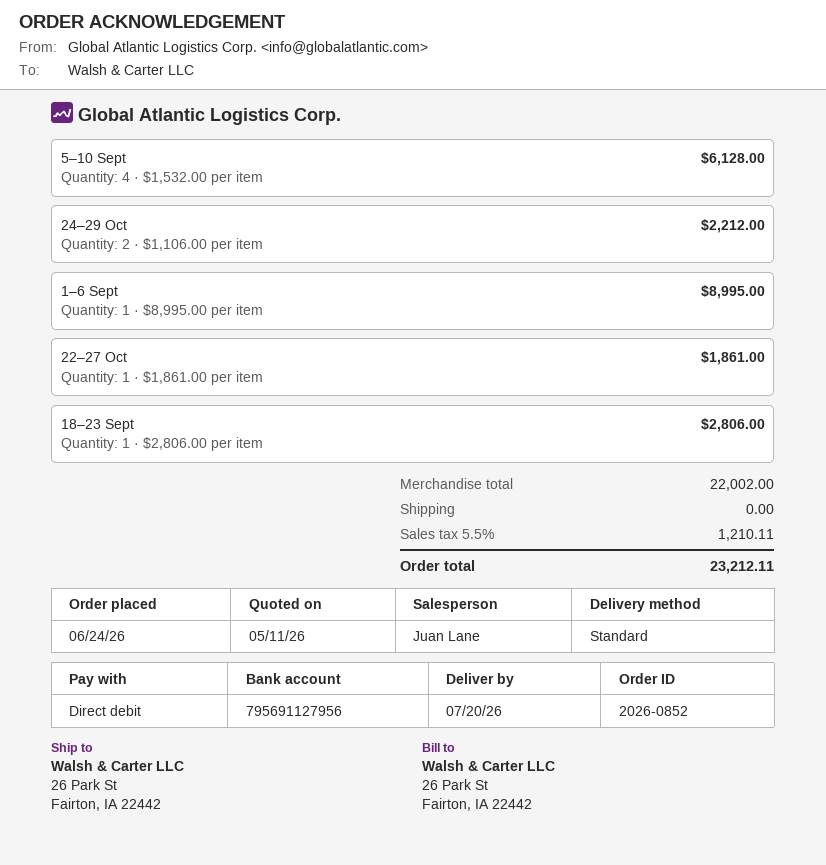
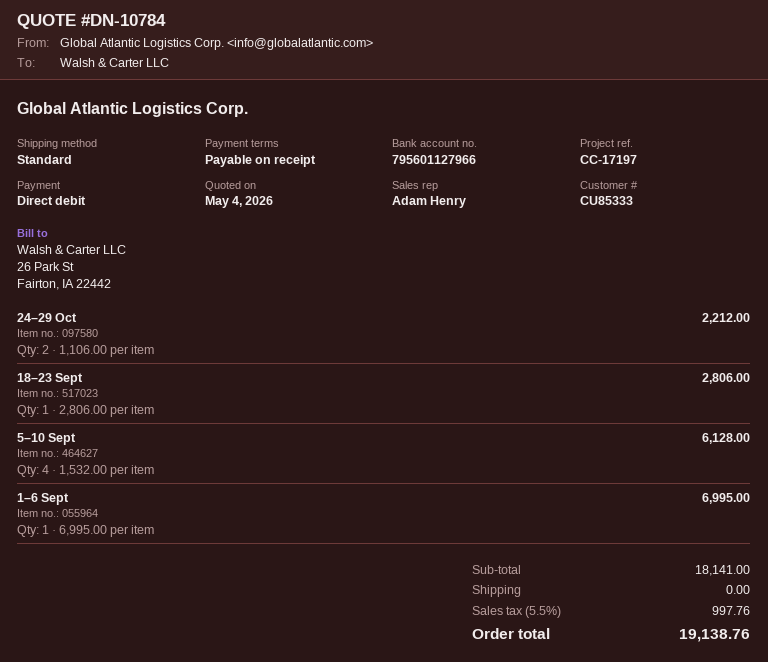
quote date: 2026-05-11 -> 2026-05-04
sales rep: Juan Lane -> Adam Henry
bank account: 795691127956 -> 795601127966
1–6 Sept: 1 x 8995.00 = 8995.00 -> 1 x 6995.00 = 6995.00
22–27 Oct: 1 x 1861.00 = 1861.00 -> none
subtotal: 22002.00 -> 18141.00
tax: 5.5% = 1210.11 -> 5.5% = 997.76
total: 23212.11 -> 19138.76

